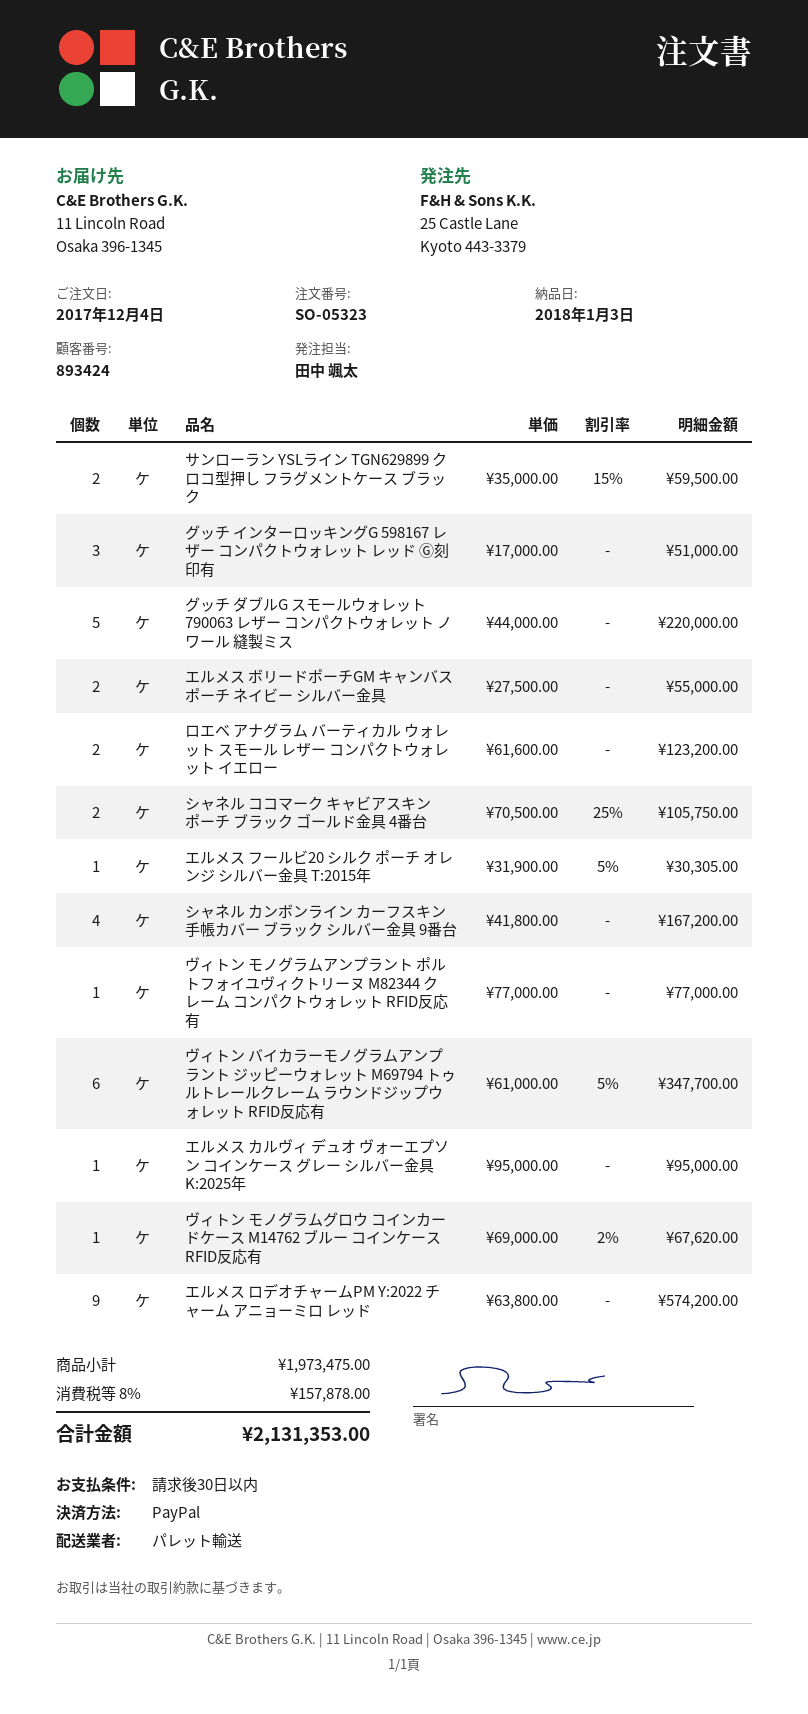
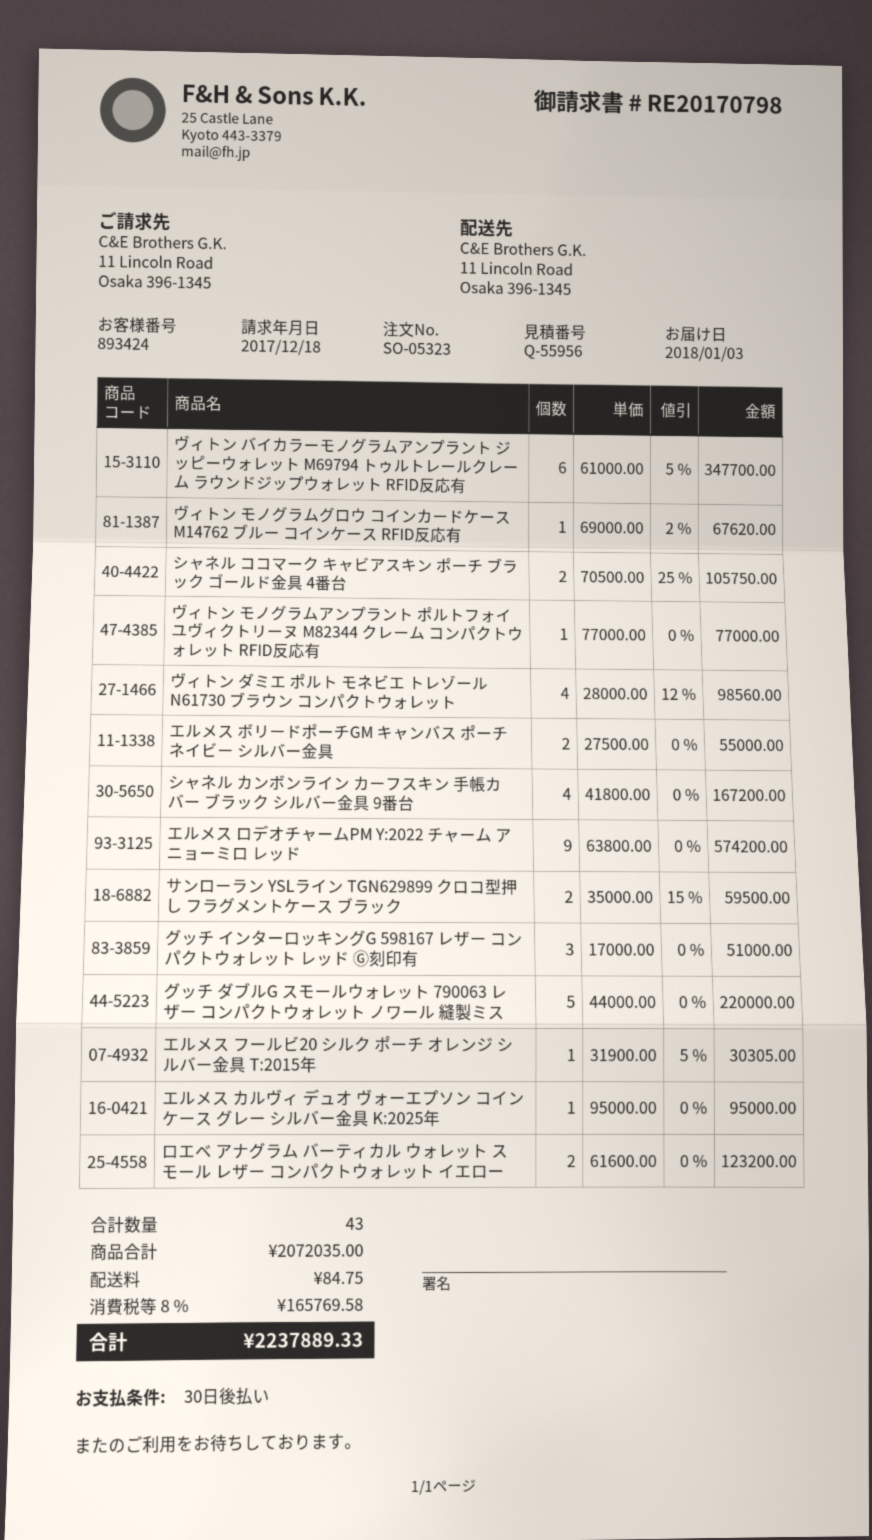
ヴィトン ダミエ ポルト モネビエ トレゾール N61730 ブラウン コンパクトウォレット: none -> 4 x 28000.00 - 12% = 98560.00
subtotal: 1973475.00 -> 2072035.00
shipping: none -> 84.75
tax: 8% = 157878.00 -> 8% = 165769.58
total: 2131353.00 -> 2237889.33

